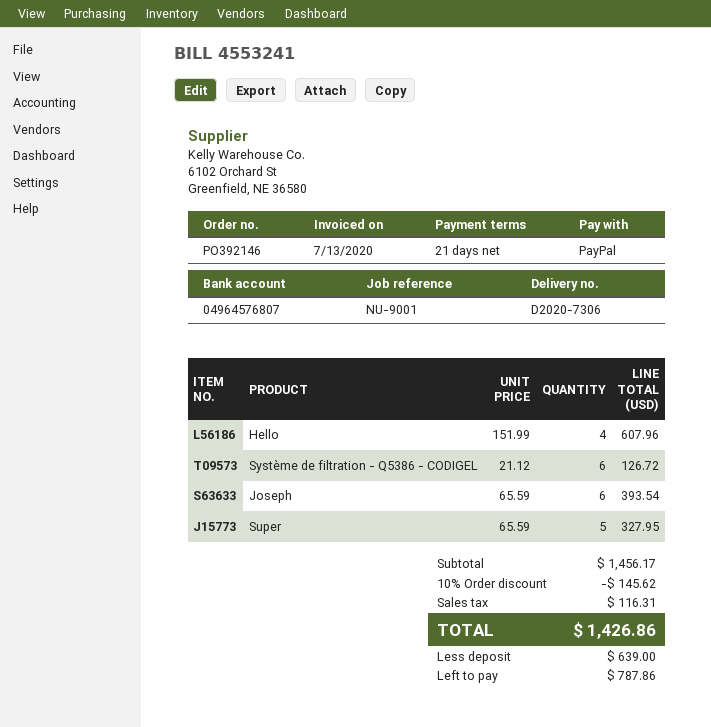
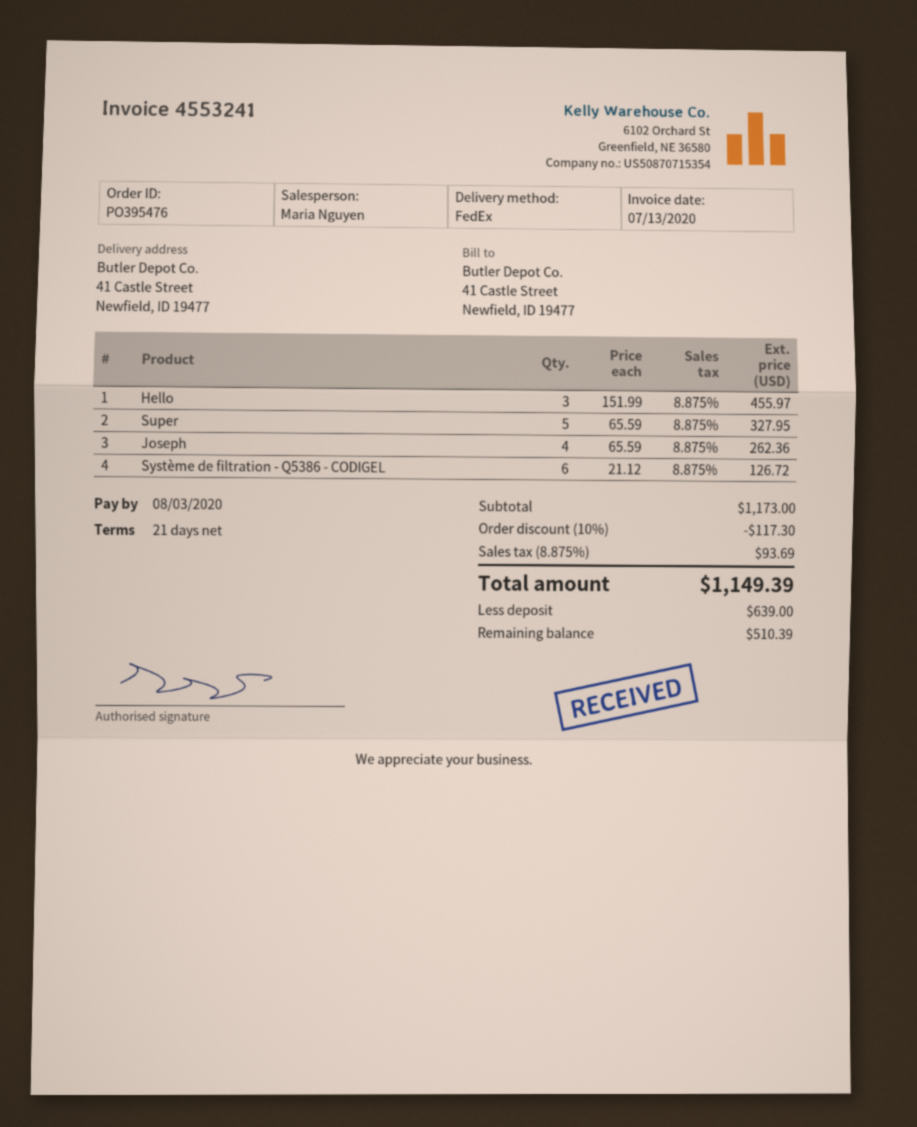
order number: PO392146 -> PO395476
Hello: 4 x 151.99 = 607.96 -> 3 x 151.99 = 455.97
Joseph: 6 x 65.59 = 393.54 -> 4 x 65.59 = 262.36
subtotal: 1456.17 -> 1173.00
discount: 10% = 145.62 -> 10% = 117.30
tax: 116.31 -> 93.69
total: 1426.86 -> 1149.39
balance: 787.86 -> 510.39

